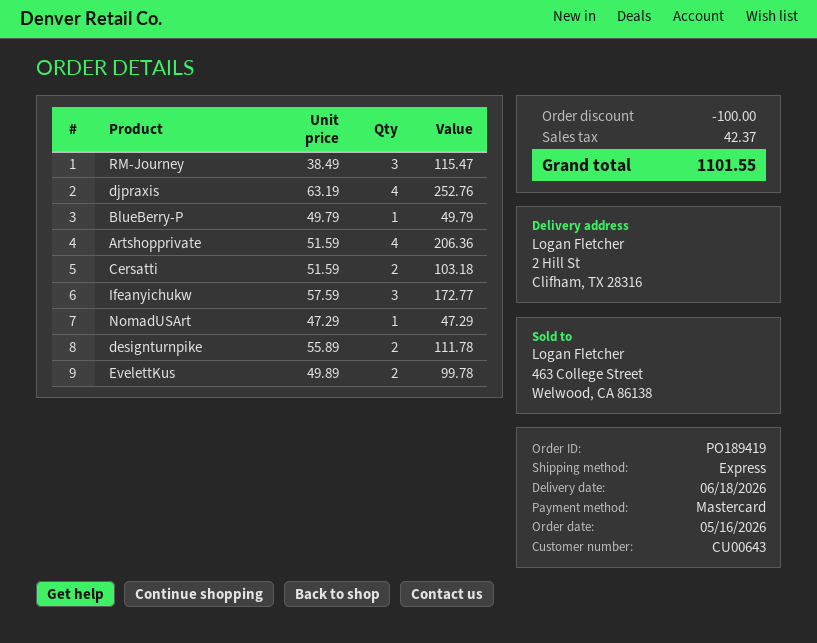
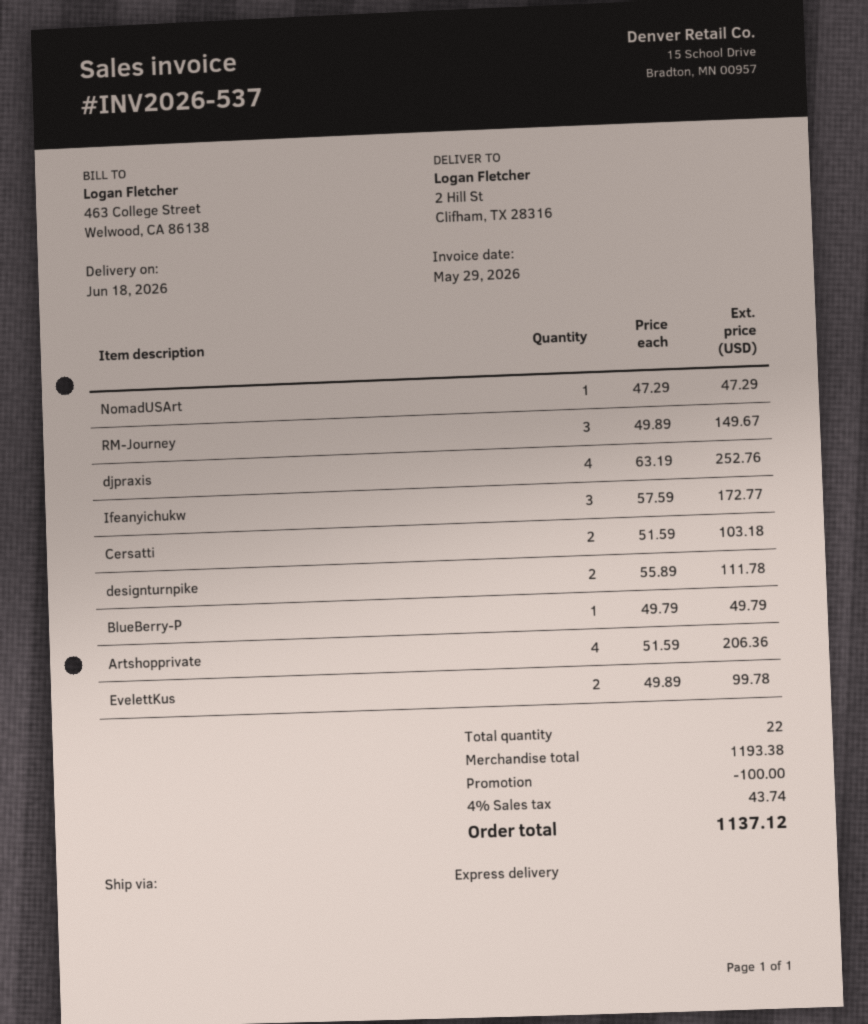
RM-Journey: 3 x 38.49 = 115.47 -> 3 x 49.89 = 149.67
tax: 42.37 -> 43.74
total: 1101.55 -> 1137.12

